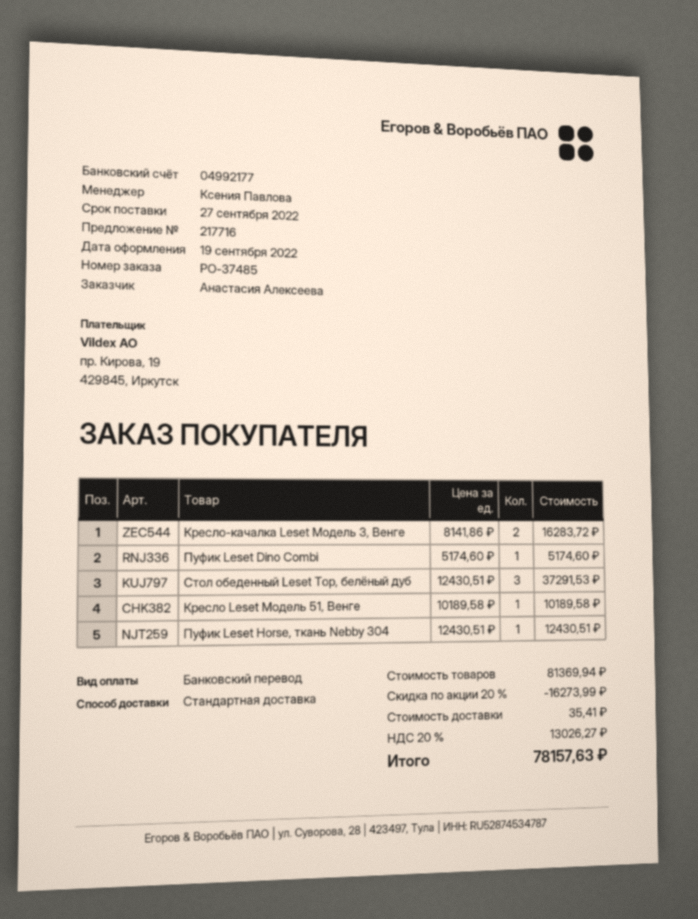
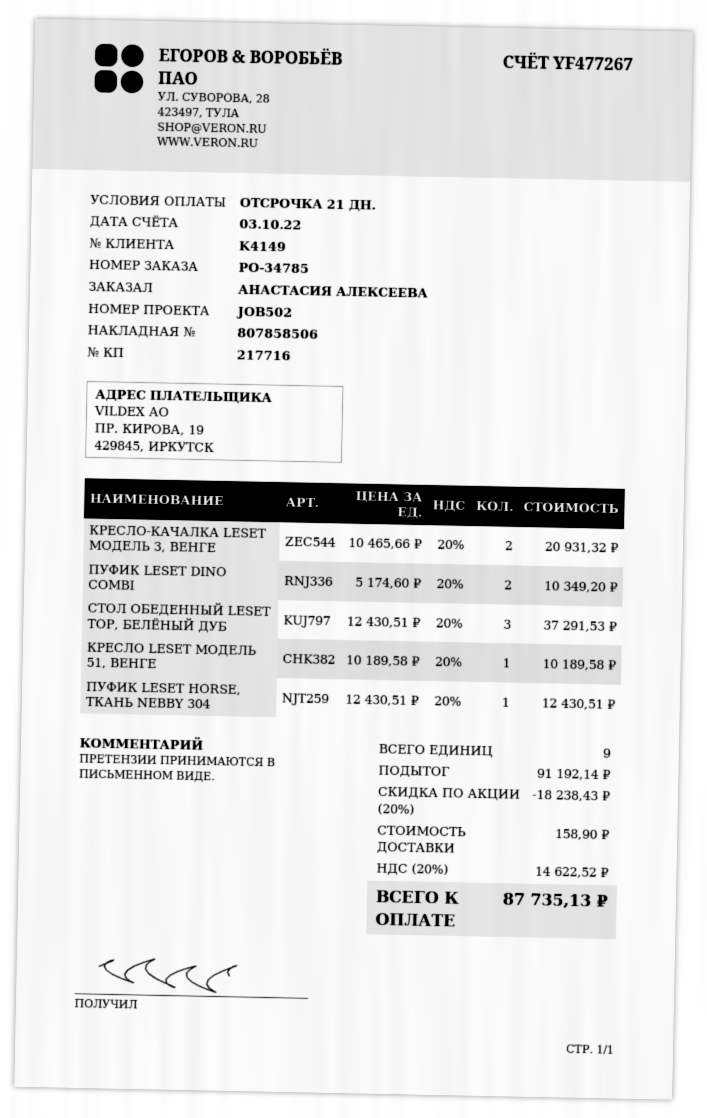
order number: PO-37485 -> PO-34785
Кресло-качалка Leset Модель 3, Венге: 2 x 8141.86 = 16283.72 -> 2 x 10465.66 = 20931.32
Пуфик Leset Dino Combi: 1 x 5174.60 = 5174.60 -> 2 x 5174.60 = 10349.20
subtotal: 81369.94 -> 91192.14
discount: 20% = 16273.99 -> 20% = 18238.43
shipping: 35.41 -> 158.90
tax: 20% = 13026.27 -> 20% = 14622.52
total: 78157.63 -> 87735.13

